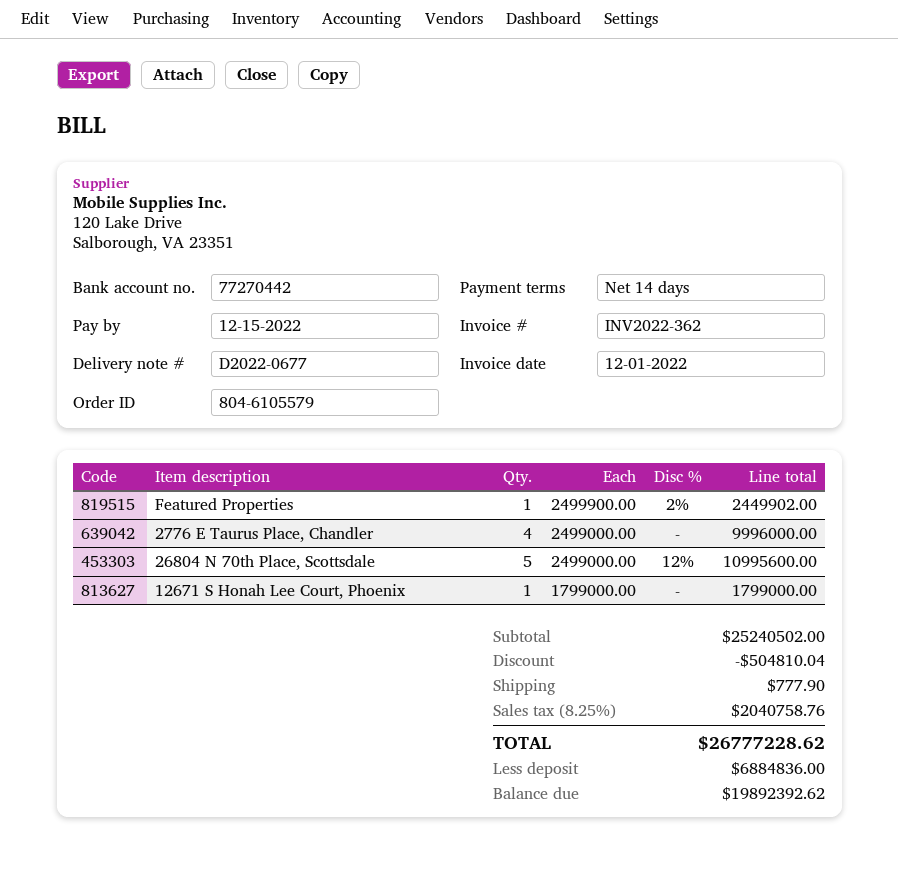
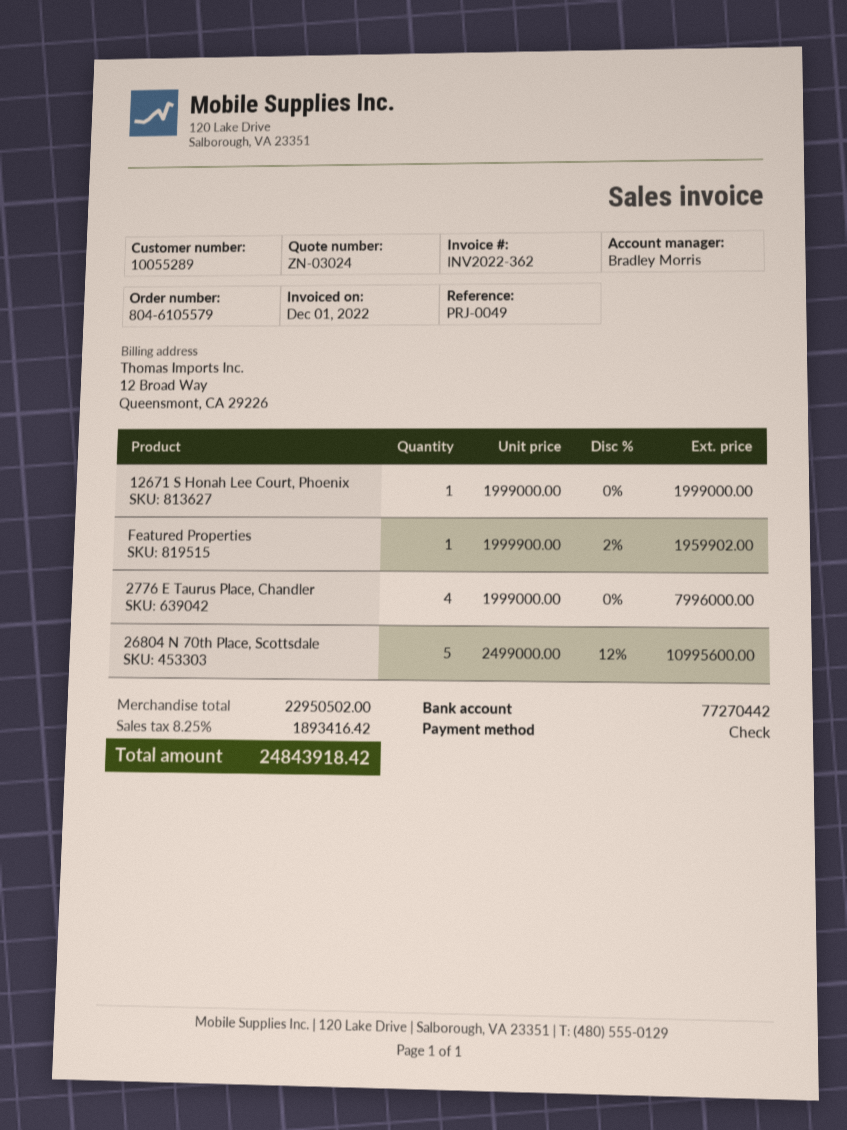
Featured Properties: 1 x 2499900.00 - 2% = 2449902.00 -> 1 x 1999900.00 - 2% = 1959902.00
2776 E Taurus Place, Chandler: 4 x 2499000.00 = 9996000.00 -> 4 x 1999000.00 = 7996000.00
12671 S Honah Lee Court, Phoenix: 1 x 1799000.00 = 1799000.00 -> 1 x 1999000.00 = 1999000.00
subtotal: 25240502.00 -> 22950502.00
discount: 504810.04 -> none
shipping: 777.90 -> none
tax: 8.25% = 2040758.76 -> 8.25% = 1893416.42
total: 26777228.62 -> 24843918.42

